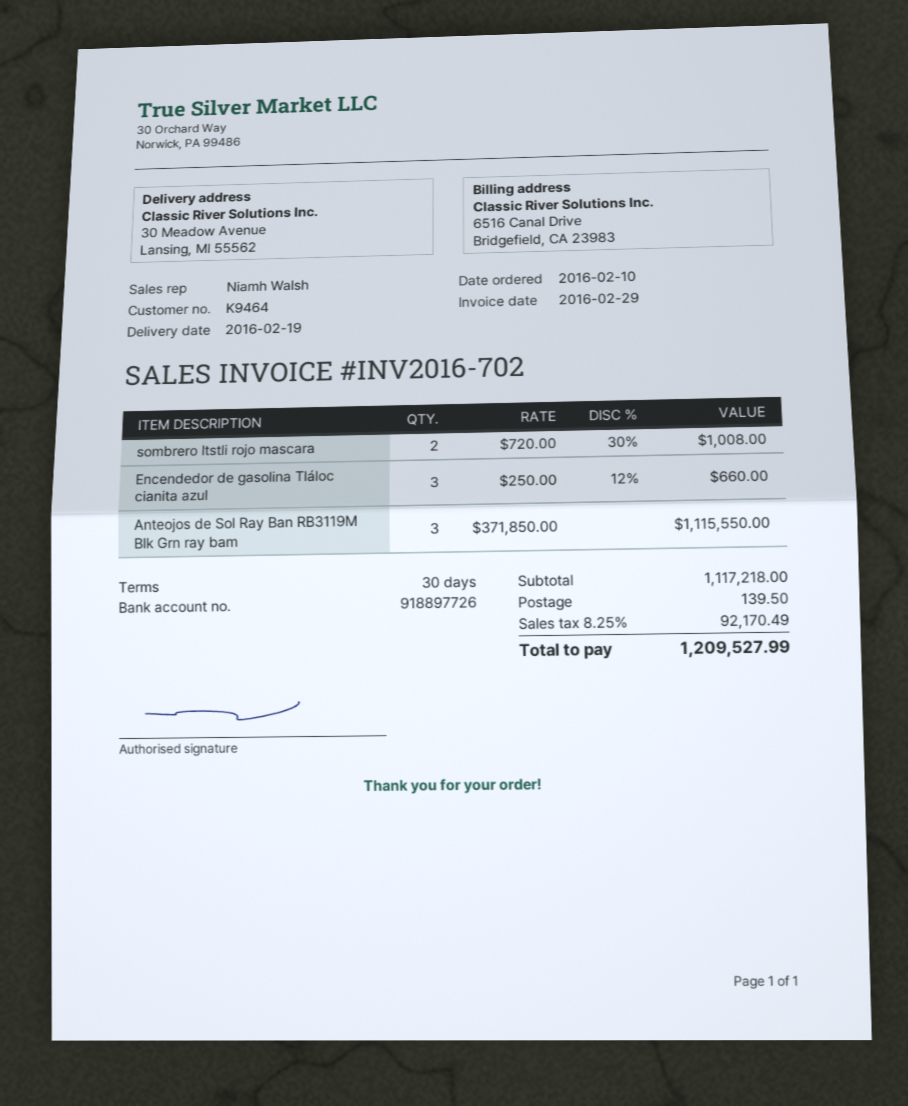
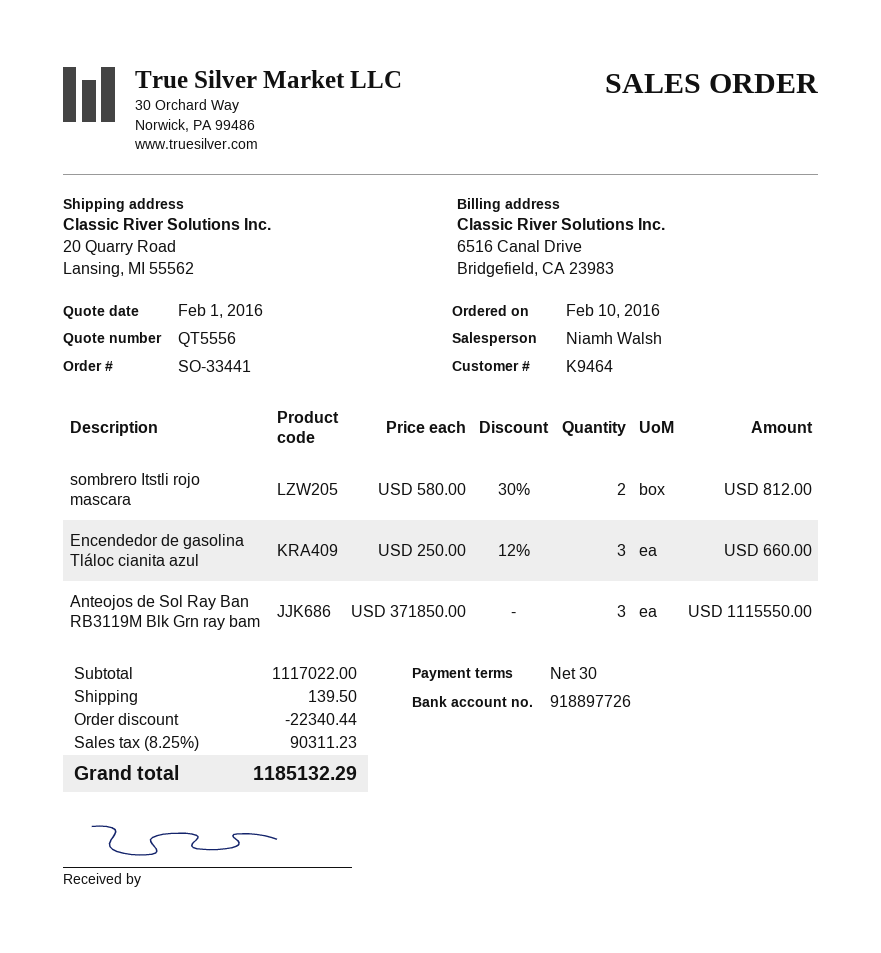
ship to: 30 Meadow Avenue, Lansing, MI 55562 -> 20 Quarry Road, Lansing, MI 55562
sombrero Itstli rojo mascara: 2 x 720.00 - 30% = 1008.00 -> 2 x 580.00 - 30% = 812.00
subtotal: 1117218.00 -> 1117022.00
discount: none -> 22340.44
tax: 8.25% = 92170.49 -> 8.25% = 90311.23
total: 1209527.99 -> 1185132.29

